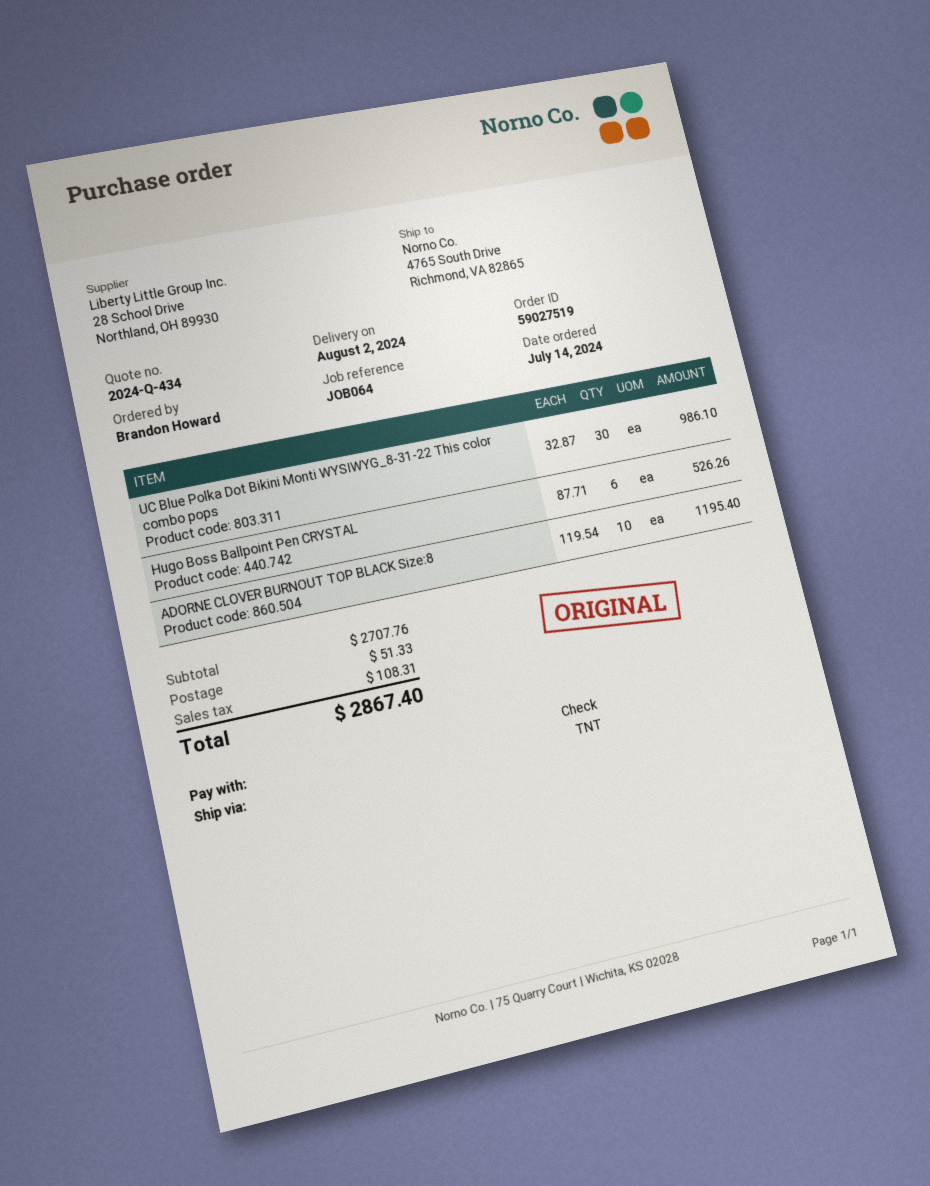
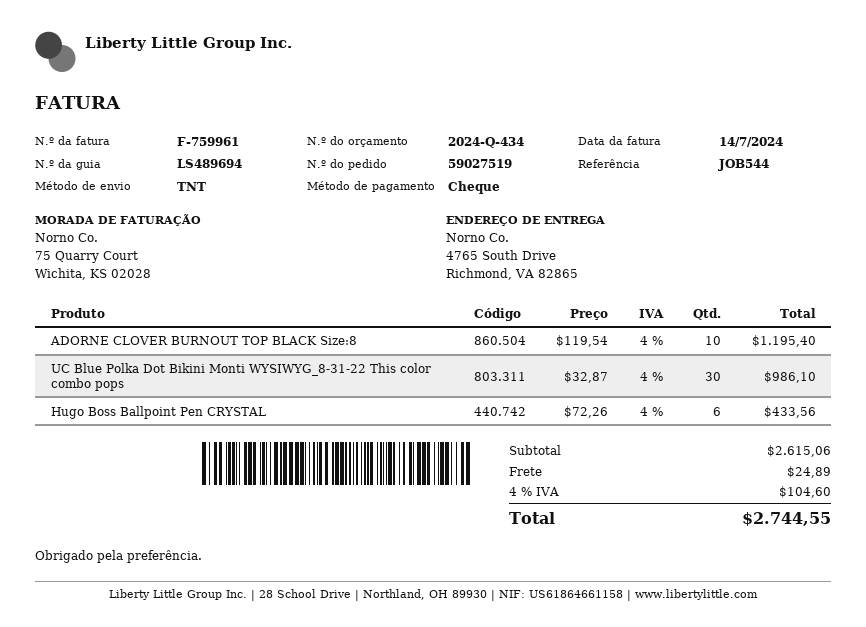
reference: JOB064 -> JOB544
Hugo Boss Ballpoint Pen CRYSTAL: 6 x 87.71 = 526.26 -> 6 x 72.26 = 433.56
subtotal: 2707.76 -> 2615.06
shipping: 51.33 -> 24.89
tax: 108.31 -> 104.60
total: 2867.40 -> 2744.55

